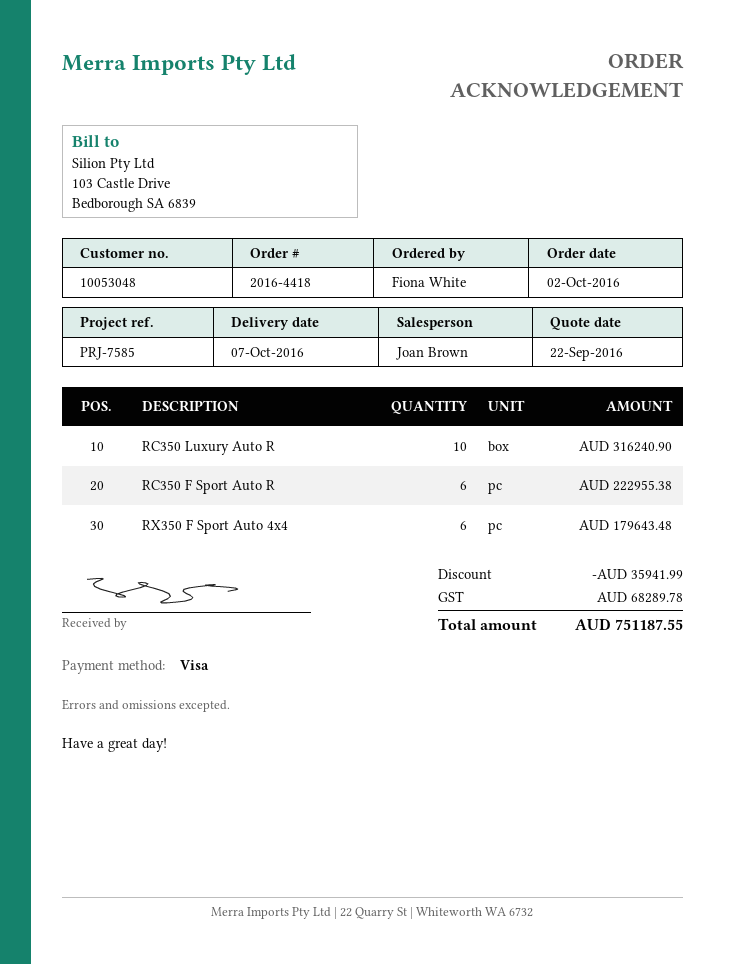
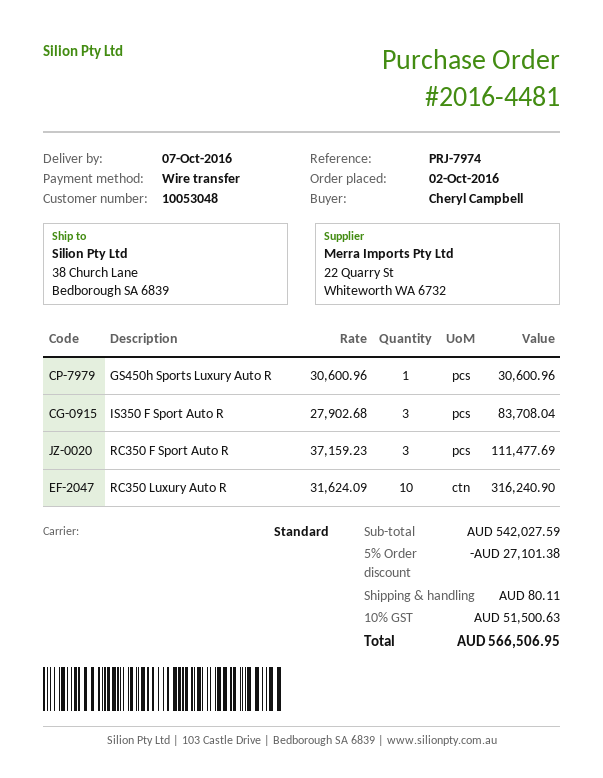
order number: 2016-4418 -> 2016-4481
reference: PRJ-7585 -> PRJ-7974
ordered by: Fiona White -> Cheryl Campbell
payment method: Visa -> bank transfer
RC350 F Sport Auto R: 6 for 222955.38 -> 3 for 111477.69
RX350 F Sport Auto 4x4: 6 for 179643.48 -> none
GS450h Sports Luxury Auto R: none -> 1 for 30600.96
IS350 F Sport Auto R: none -> 3 for 83708.04
discount: 35941.99 -> 27101.38
shipping: none -> 80.11
tax: 68289.78 -> 51500.63
total: 751187.55 -> 566506.95

